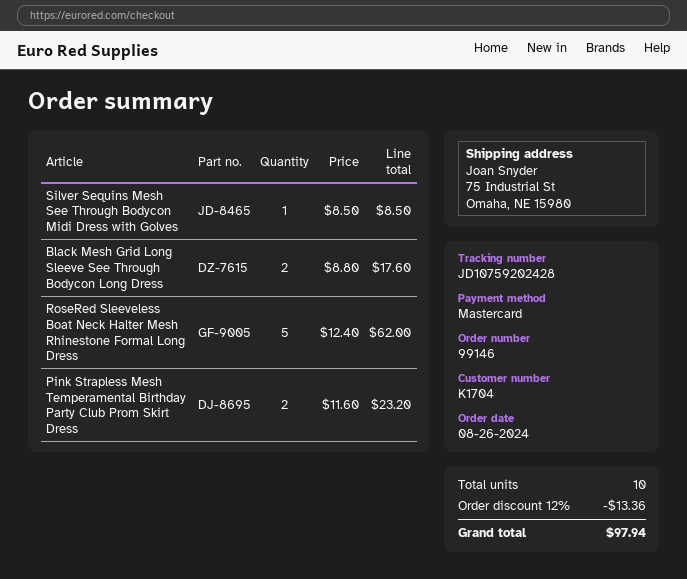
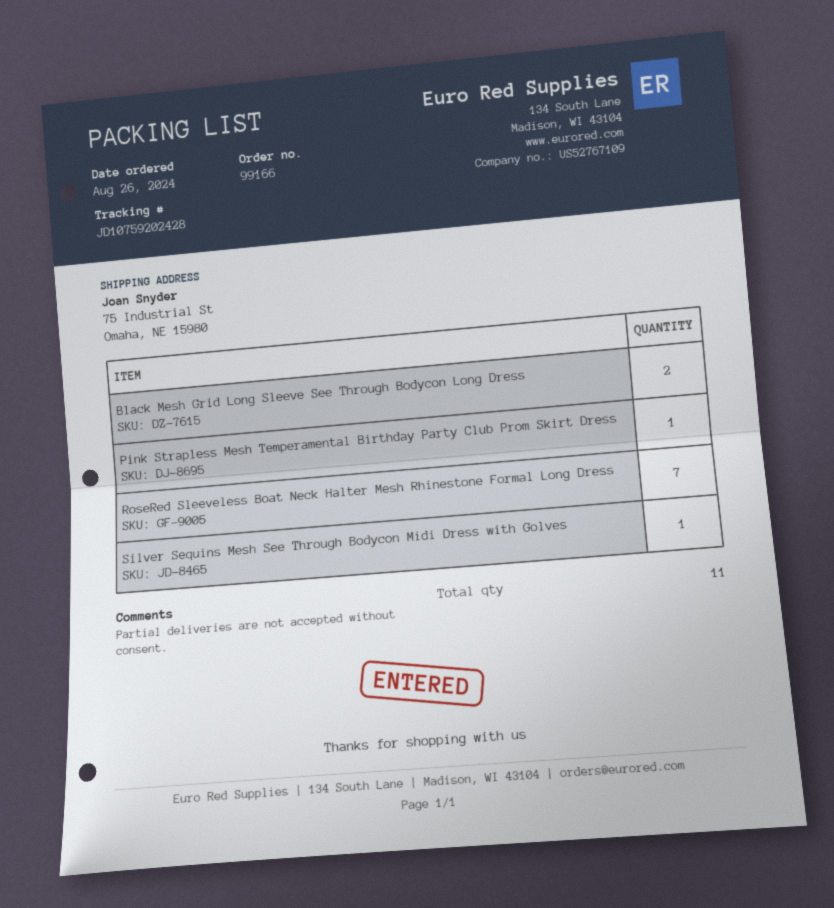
order number: 99146 -> 99166
RoseRed Sleeveless Boat Neck Halter Mesh Rhinestone Formal Long Dress: 5 -> 7
Pink Strapless Mesh Temperamental Birthday Party Club Prom Skirt Dress: 2 -> 1
total quantity: 10 -> 11

